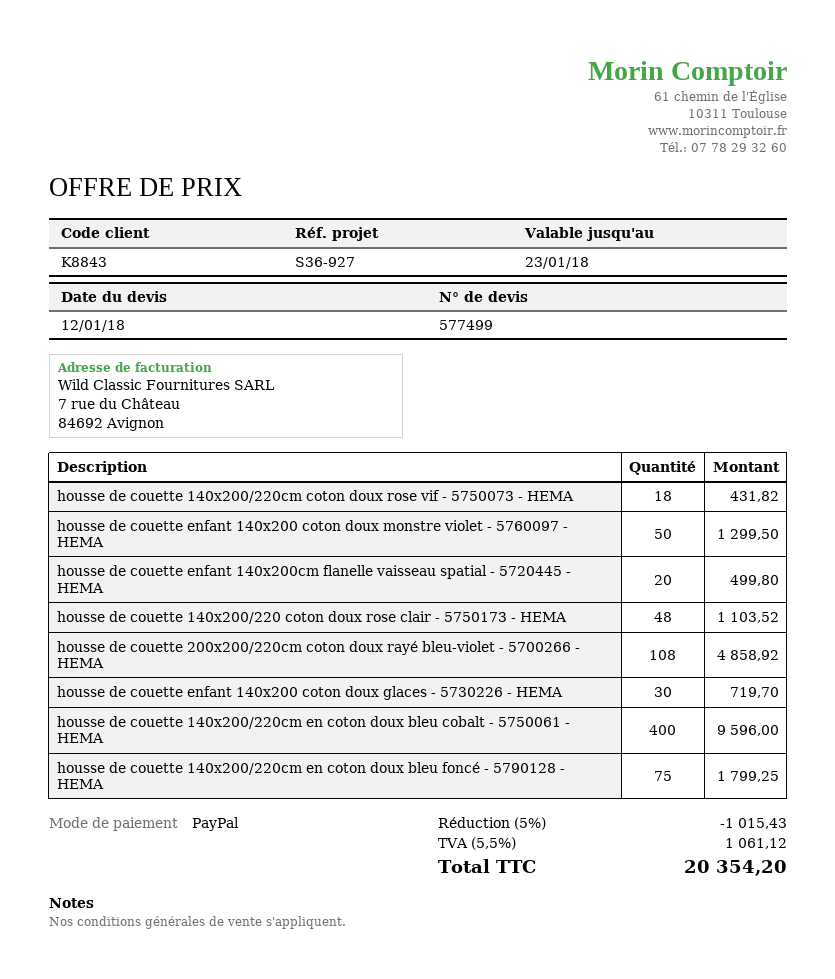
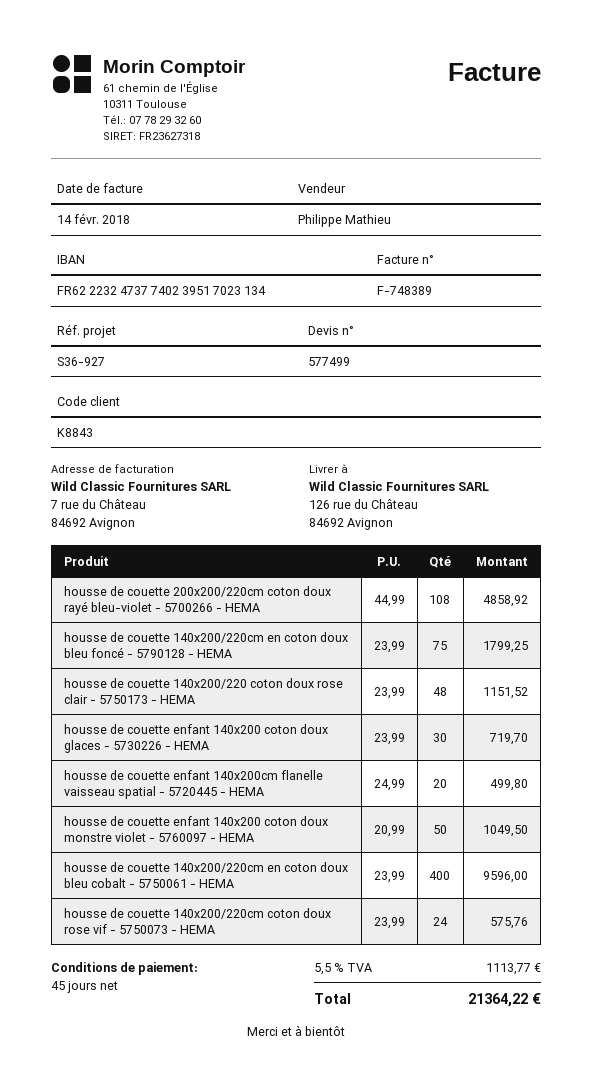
housse de couette 140x200/220cm coton doux rose vif - 5750073 - HEMA: 18 for 431.82 -> 24 for 575.76
housse de couette enfant 140x200 coton doux monstre violet - 5760097 - HEMA: 50 for 1299.50 -> 50 for 1049.50
housse de couette 140x200/220 coton doux rose clair - 5750173 - HEMA: 48 for 1103.52 -> 48 for 1151.52
discount: 5% = 1015.43 -> none
tax: 5.5% = 1061.12 -> 5.5% = 1113.77
total: 20354.20 -> 21364.22

